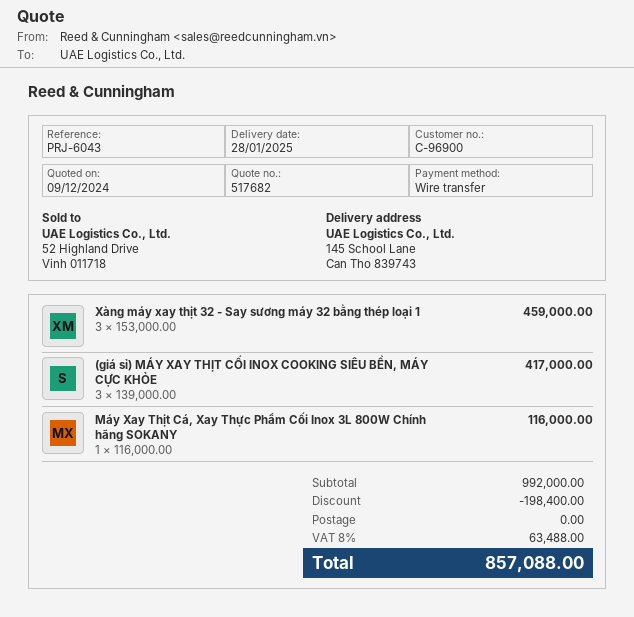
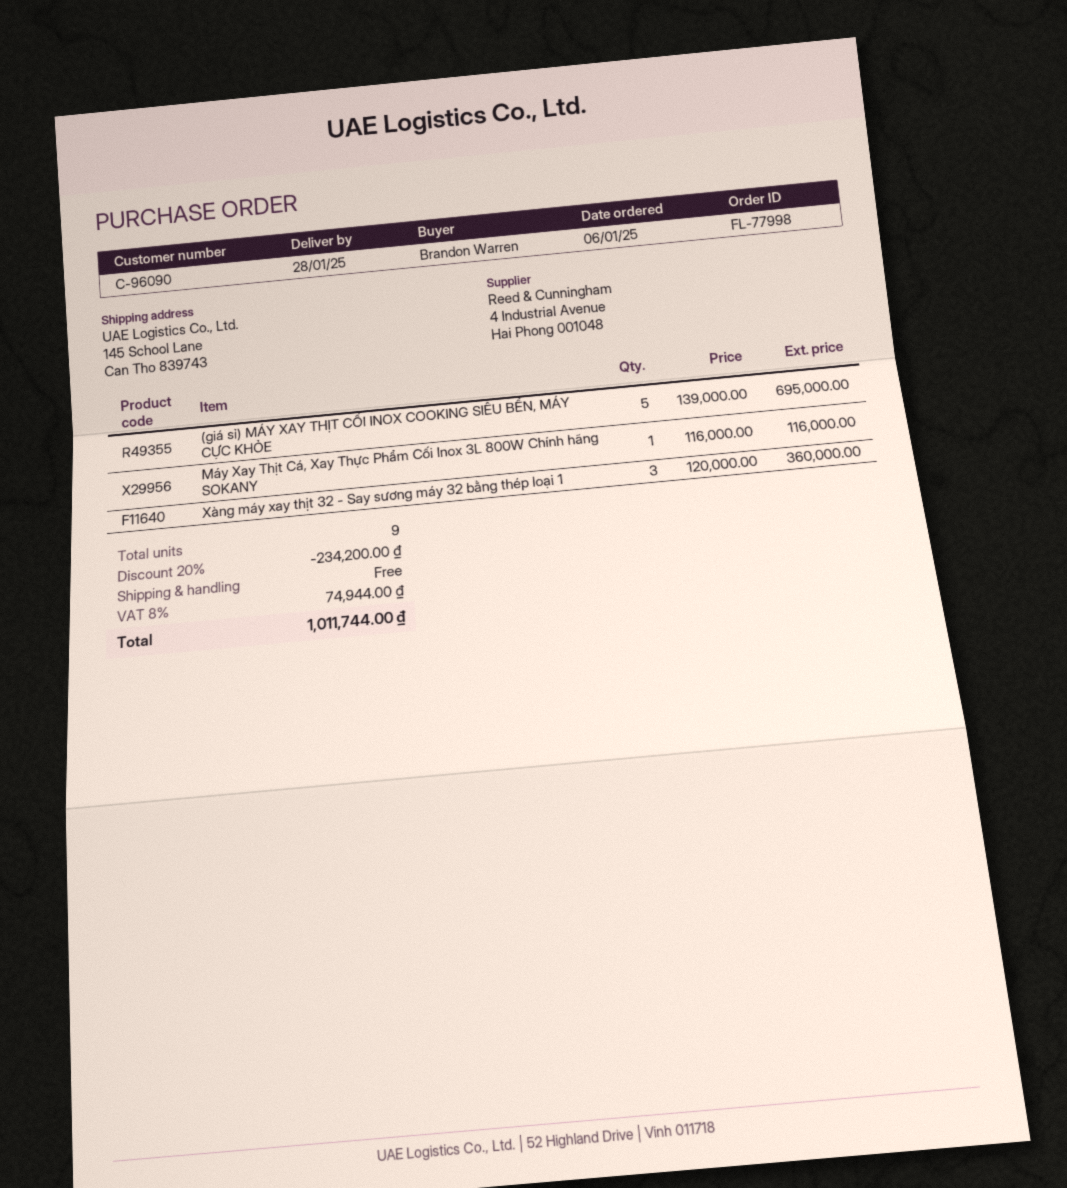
customer number: C-96900 -> C-96090
Xàng máy xay thịt 32 - Say sương máy 32 bằng thép loại 1: 3 x 153000.00 = 459000.00 -> 3 x 120000.00 = 360000.00
(giá sỉ) MÁY XAY THỊT CỐI INOX COOKING SIÊU BỀN, MÁY CỰC KHỎE: 3 x 139000.00 = 417000.00 -> 5 x 139000.00 = 695000.00
discount: 198400.00 -> 234200.00
tax: 8% = 63488.00 -> 8% = 74944.00
total: 857088.00 -> 1011744.00

